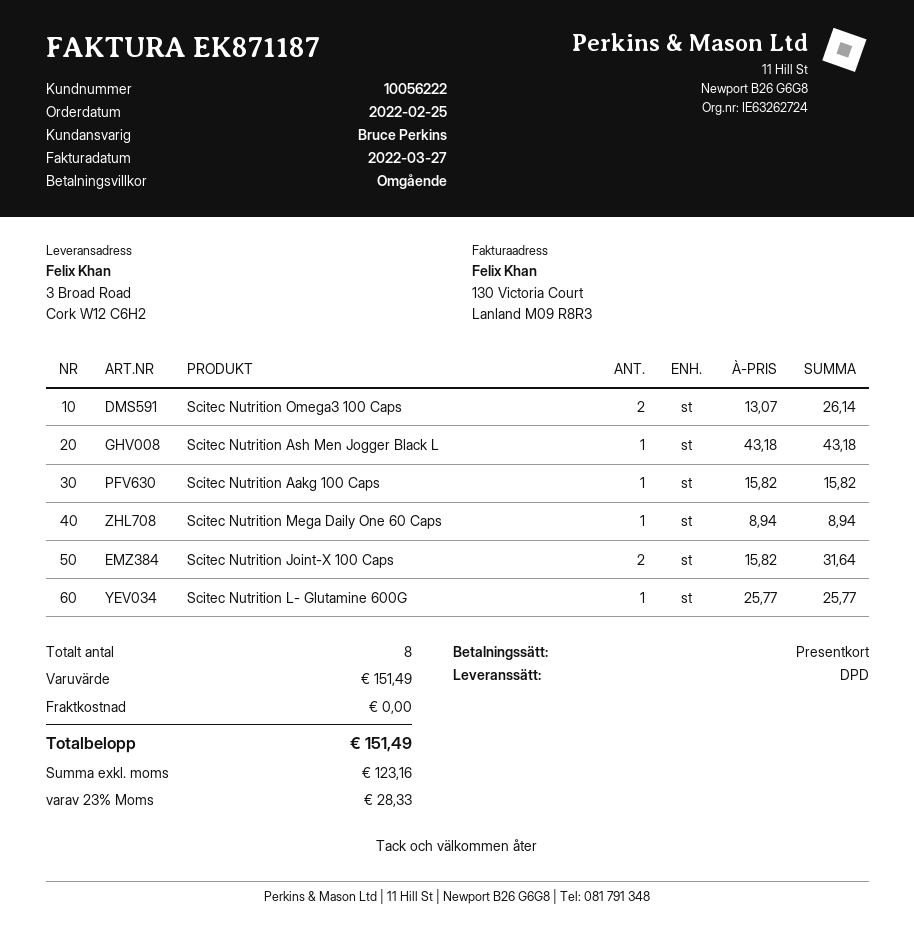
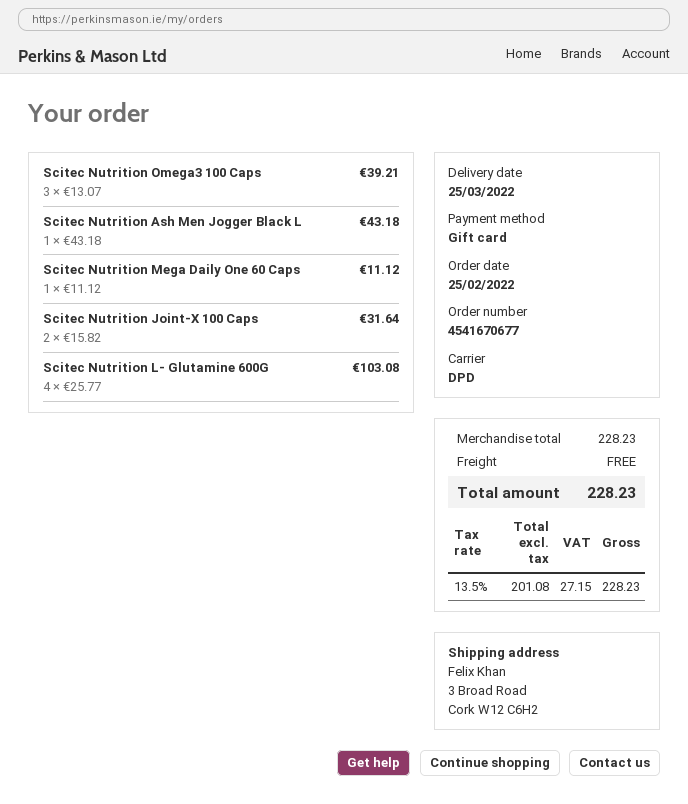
Scitec Nutrition Omega3 100 Caps: 2 x 13.07 = 26.14 -> 3 x 13.07 = 39.21
Scitec Nutrition Aakg 100 Caps: 1 x 15.82 = 15.82 -> none
Scitec Nutrition Mega Daily One 60 Caps: 1 x 8.94 = 8.94 -> 1 x 11.12 = 11.12
Scitec Nutrition L- Glutamine 600G: 1 x 25.77 = 25.77 -> 4 x 25.77 = 103.08
subtotal: 151.49 -> 228.23
net: 123.16 -> 201.08
tax: 23% = 28.33 -> 13.5% = 27.15
total: 151.49 -> 228.23

